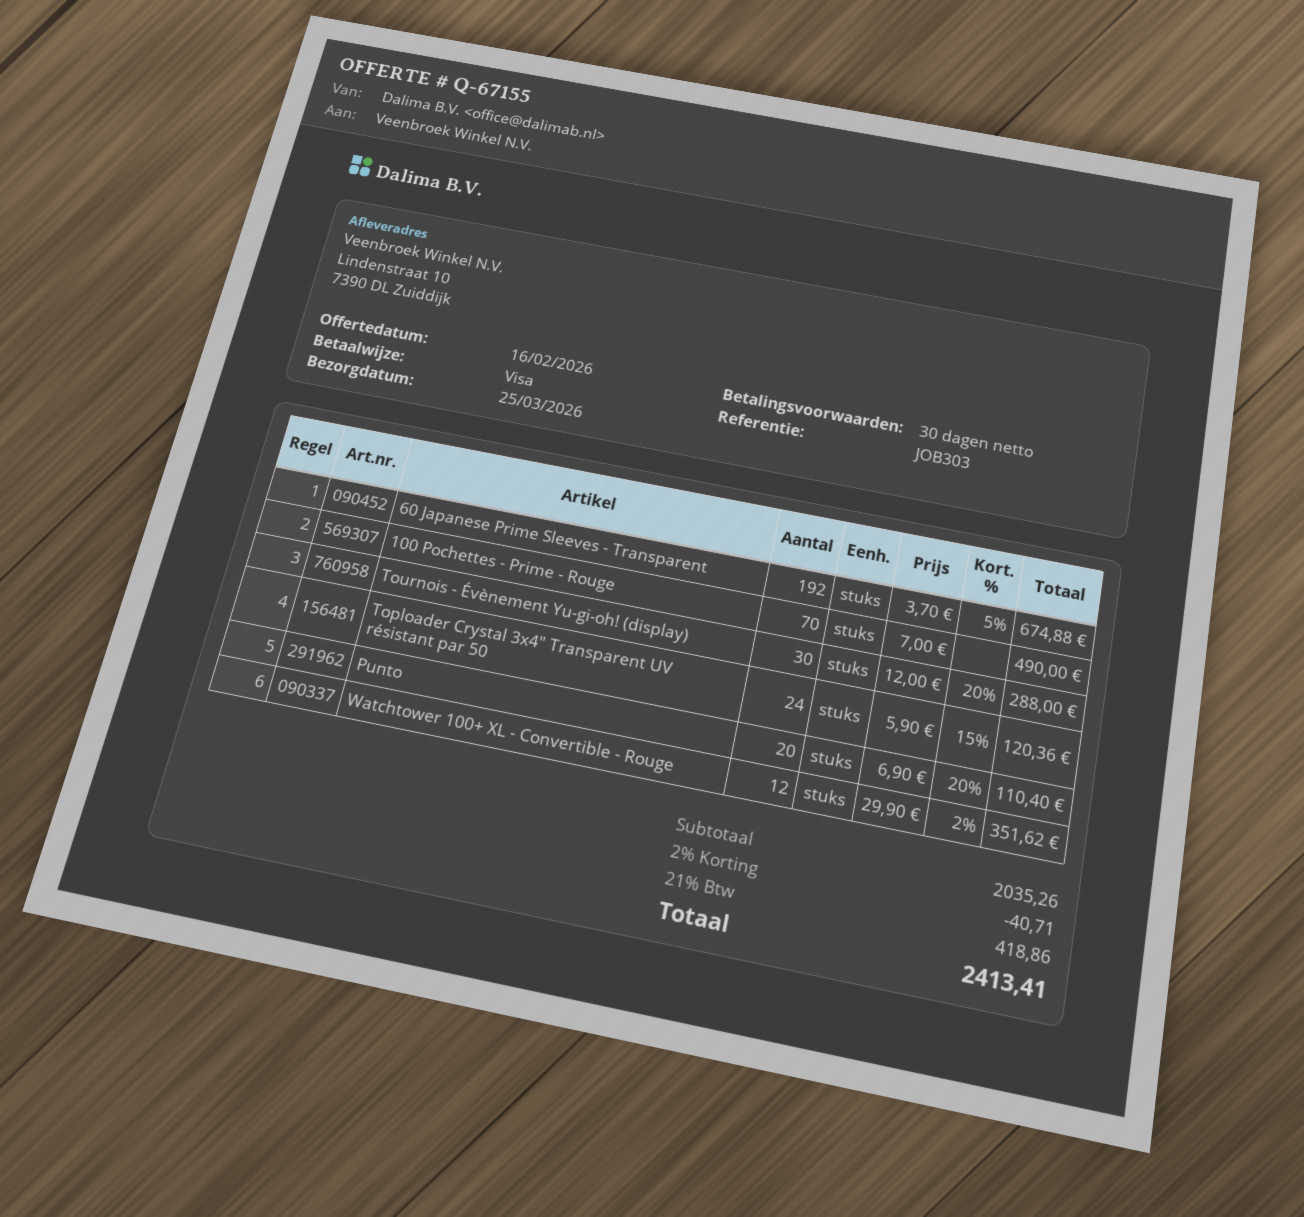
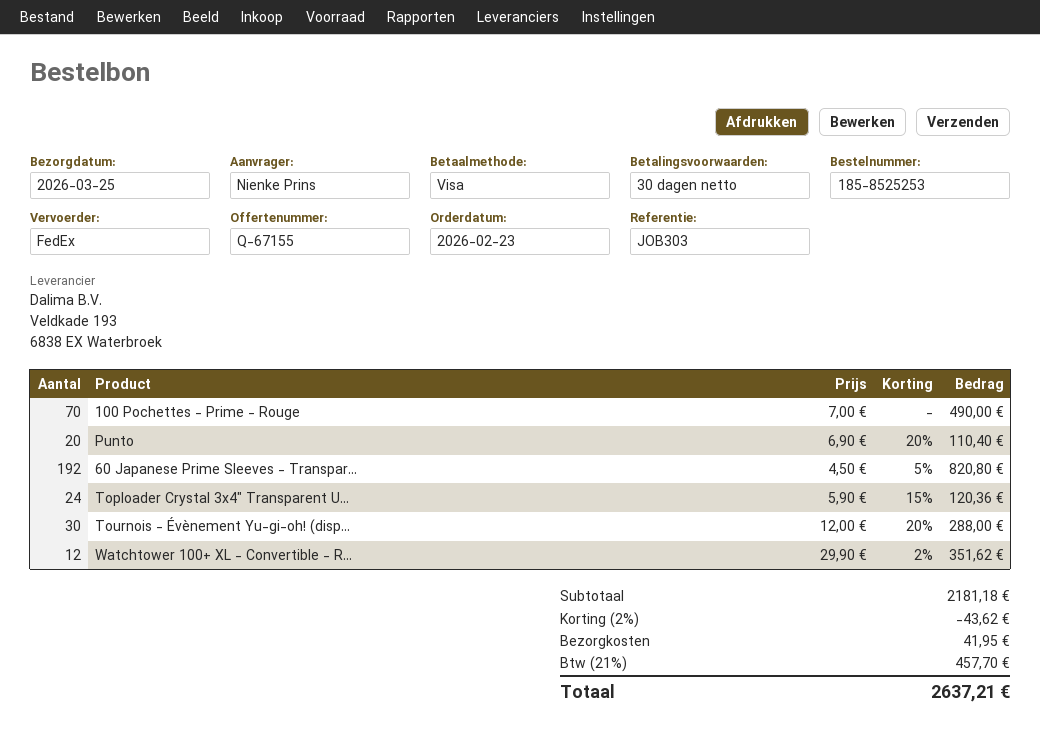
60 Japanese Prime Sleeves - Transparent: 192 x 3.70 - 5% = 674.88 -> 192 x 4.50 - 5% = 820.80
subtotal: 2035.26 -> 2181.18
discount: 2% = 40.71 -> 2% = 43.62
shipping: none -> 41.95
tax: 21% = 418.86 -> 21% = 457.70
total: 2413.41 -> 2637.21

